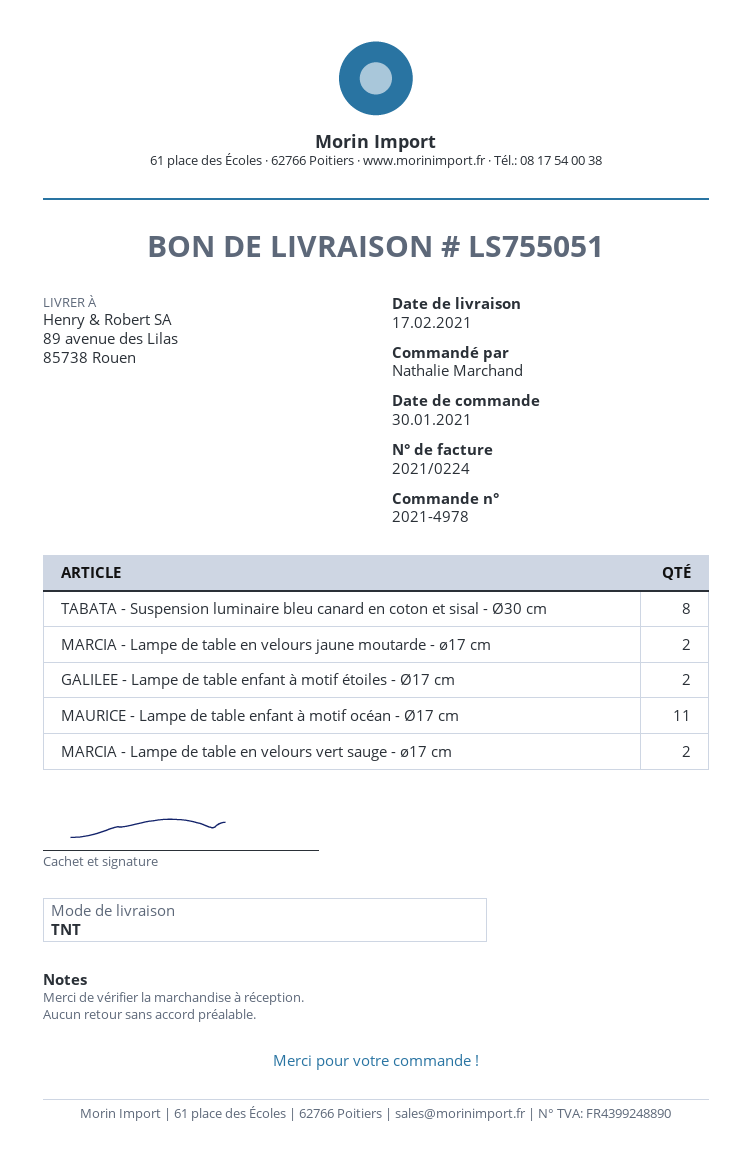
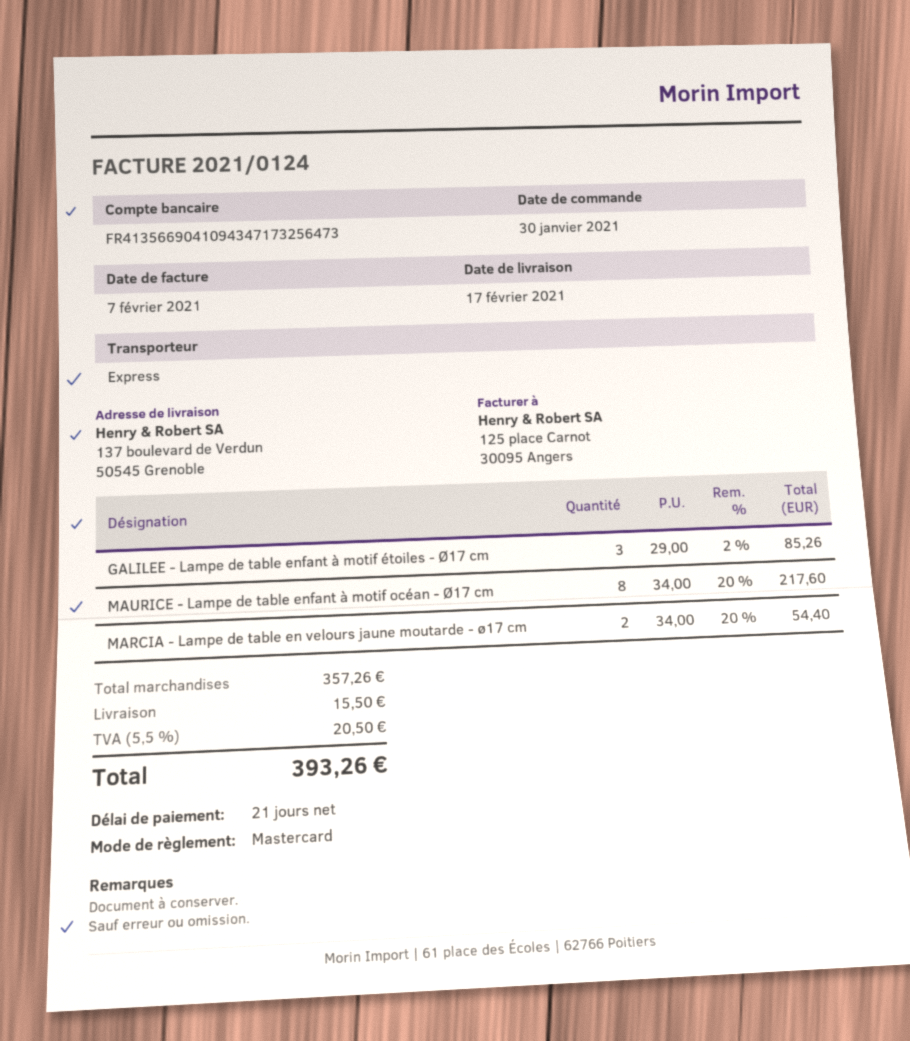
invoice number: 2021/0224 -> 2021/0124
shipping method: TNT -> express
ship to: 89 avenue des Lilas, 85738 Rouen -> 137 boulevard de Verdun, 50545 Grenoble
TABATA - Suspension luminaire bleu canard en coton et sisal - Ø30 cm: 8 -> none
GALILEE - Lampe de table enfant à motif étoiles - Ø17 cm: 2 -> 3
MAURICE - Lampe de table enfant à motif océan - Ø17 cm: 11 -> 8
MARCIA - Lampe de table en velours vert sauge - ø17 cm: 2 -> none

